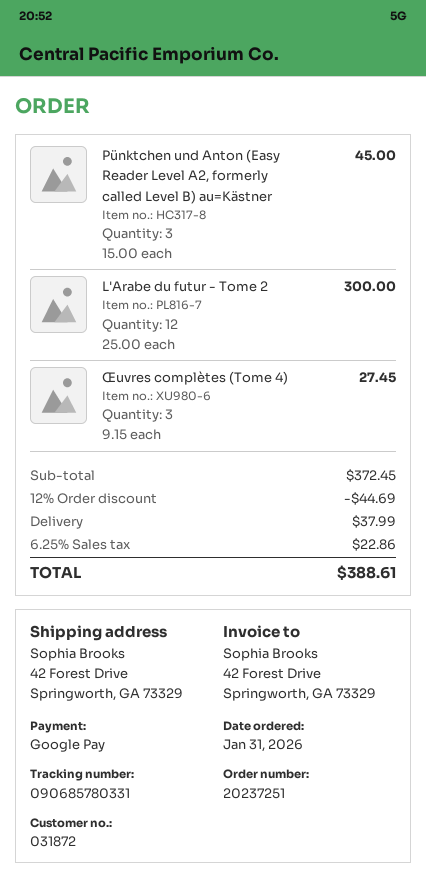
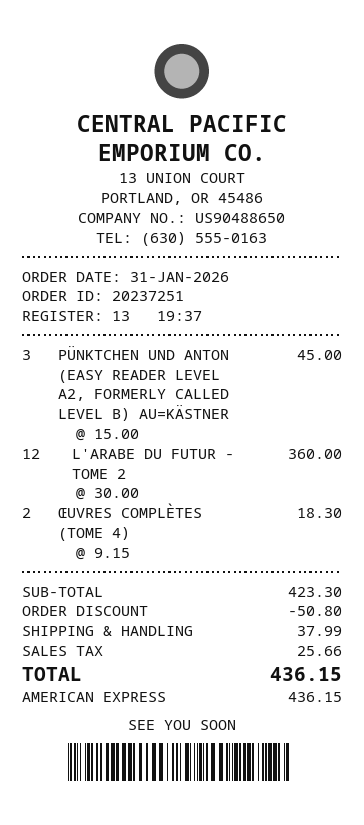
payment method: Google Pay -> American Express
L'Arabe du futur - Tome 2: 12 x 25.00 = 300.00 -> 12 x 30.00 = 360.00
Œuvres complètes (Tome 4): 3 x 9.15 = 27.45 -> 2 x 9.15 = 18.30
subtotal: 372.45 -> 423.30
discount: 44.69 -> 50.80
tax: 22.86 -> 25.66
total: 388.61 -> 436.15

